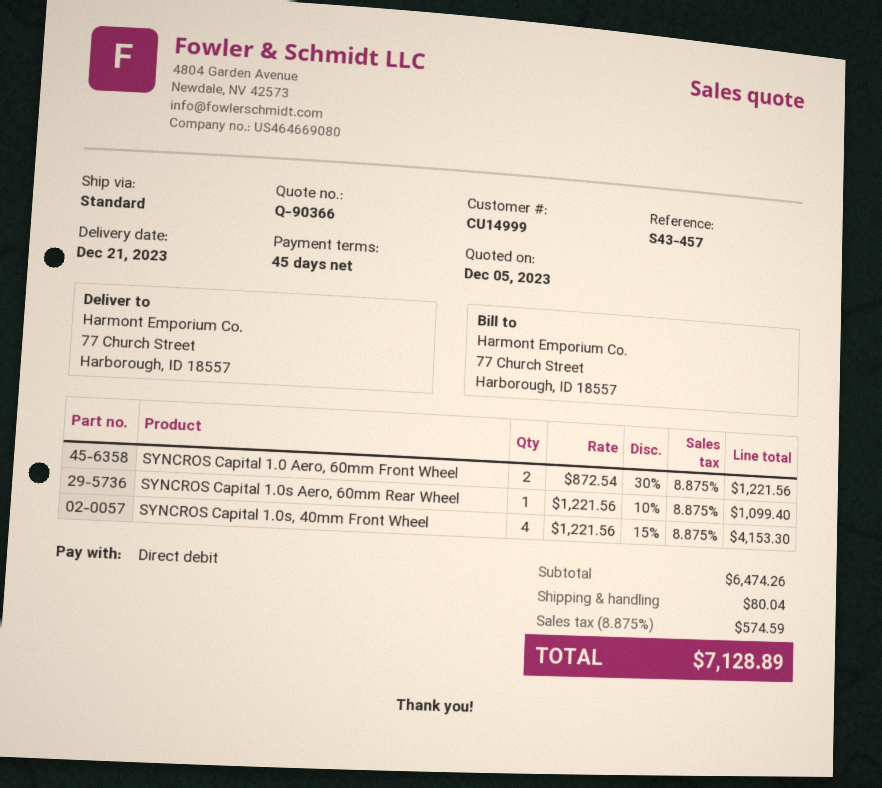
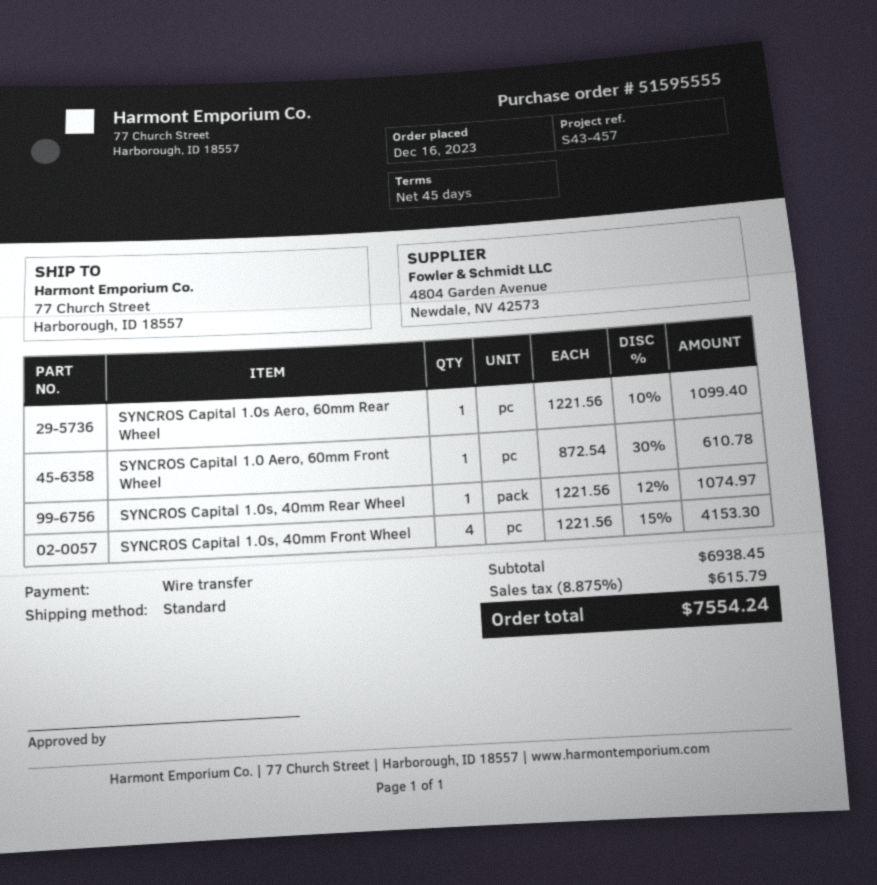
payment method: direct debit -> bank transfer
SYNCROS Capital 1.0 Aero, 60mm Front Wheel: 2 x 872.54 - 30% = 1221.56 -> 1 x 872.54 - 30% = 610.78
SYNCROS Capital 1.0s, 40mm Rear Wheel: none -> 1 x 1221.56 - 12% = 1074.97
subtotal: 6474.26 -> 6938.45
shipping: 80.04 -> none
tax: 8.875% = 574.59 -> 8.875% = 615.79
total: 7128.89 -> 7554.24

